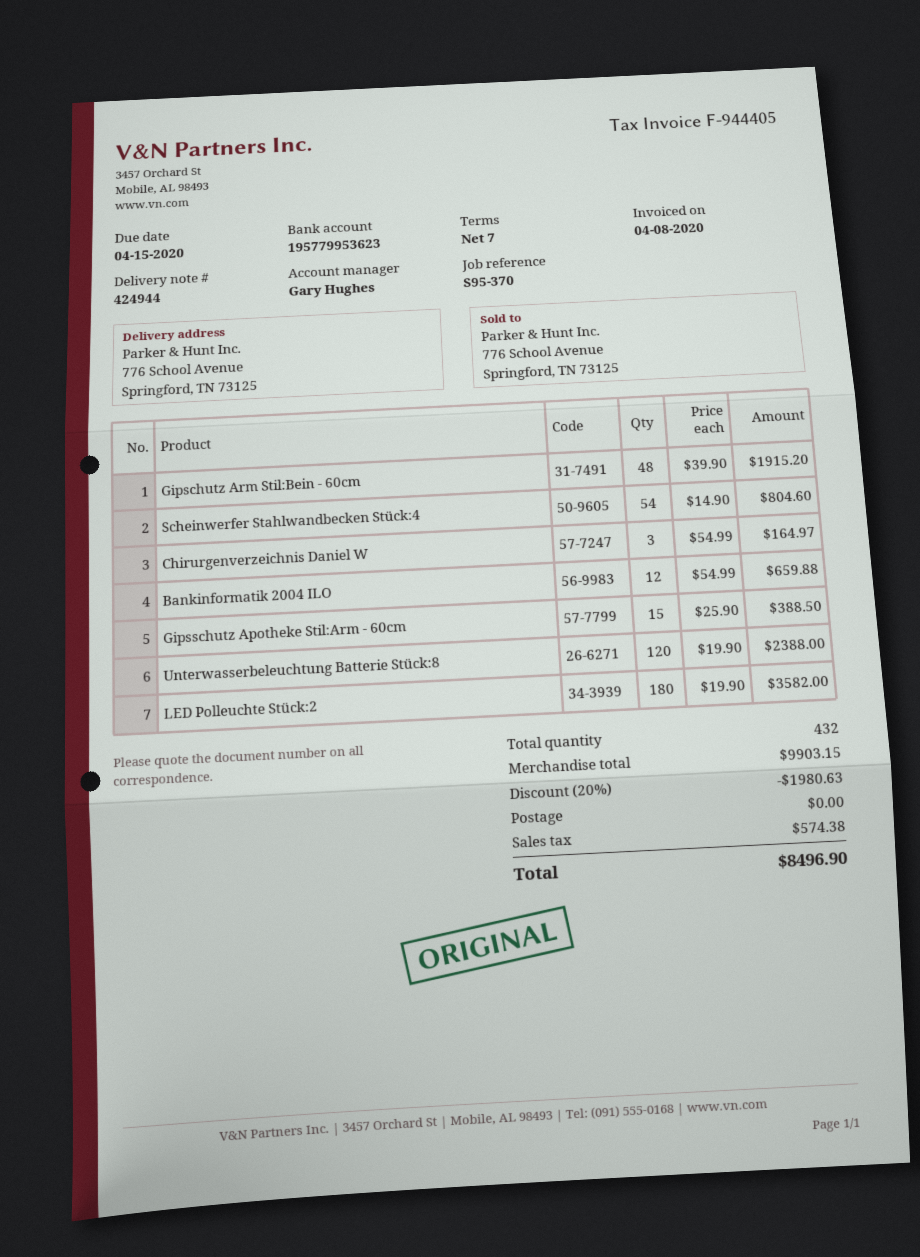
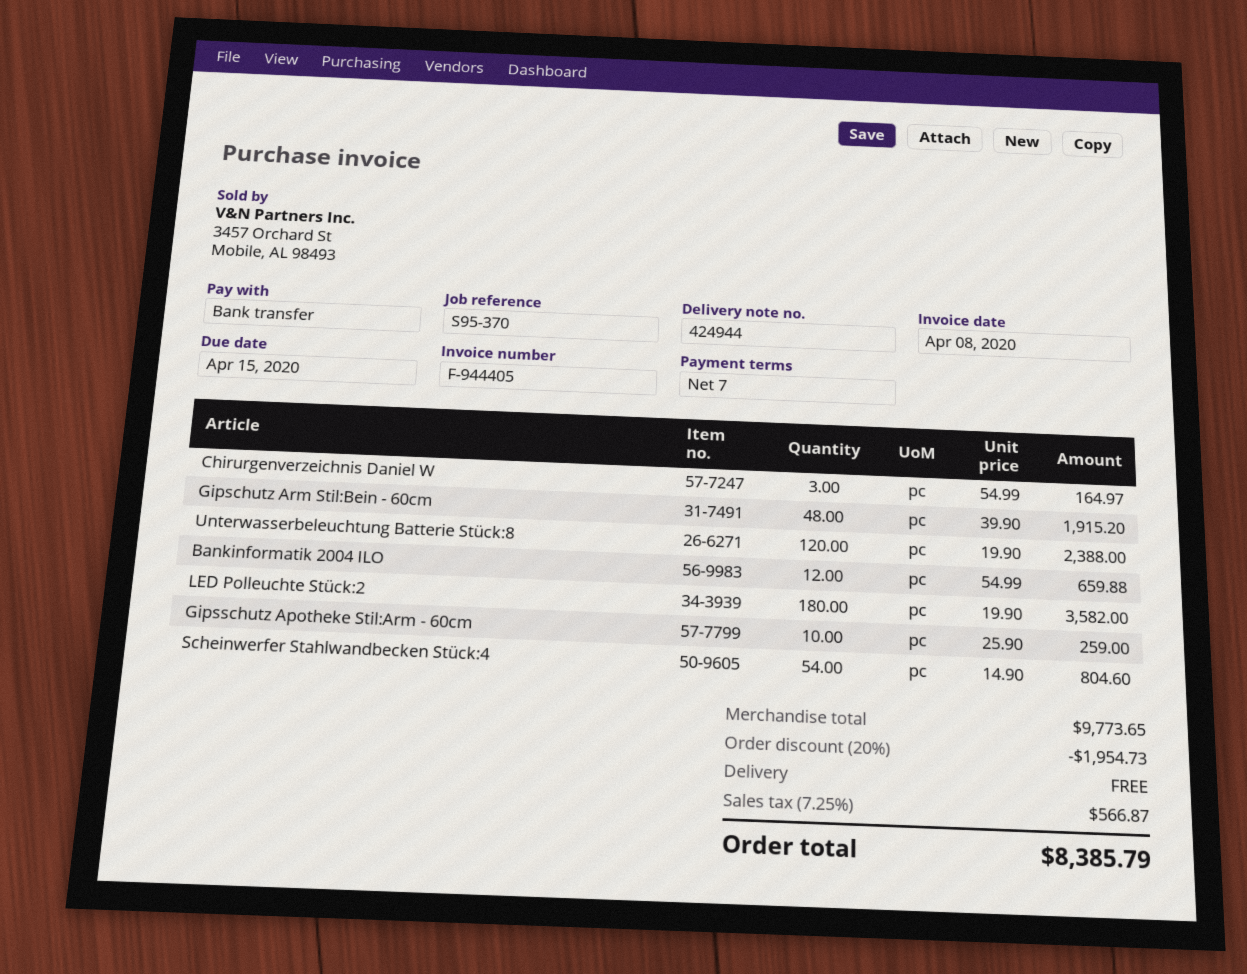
Gipsschutz Apotheke Stil:Arm - 60cm: 15 x 25.90 = 388.50 -> 10 x 25.90 = 259.00
subtotal: 9903.15 -> 9773.65
discount: 20% = 1980.63 -> 20% = 1954.73
tax: 574.38 -> 566.87
total: 8496.90 -> 8385.79

